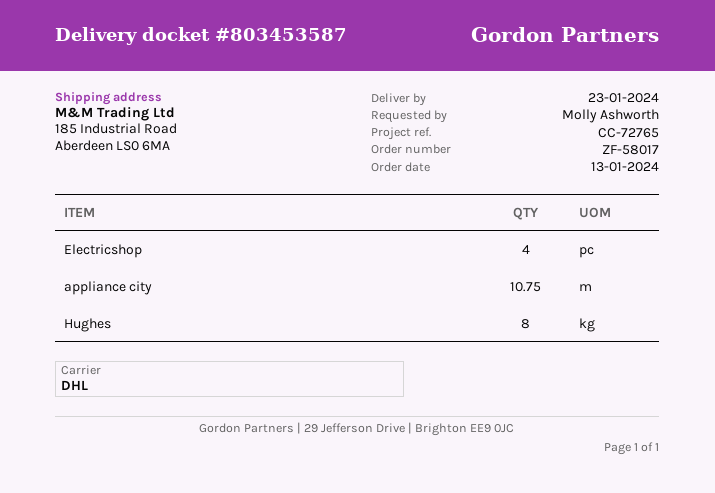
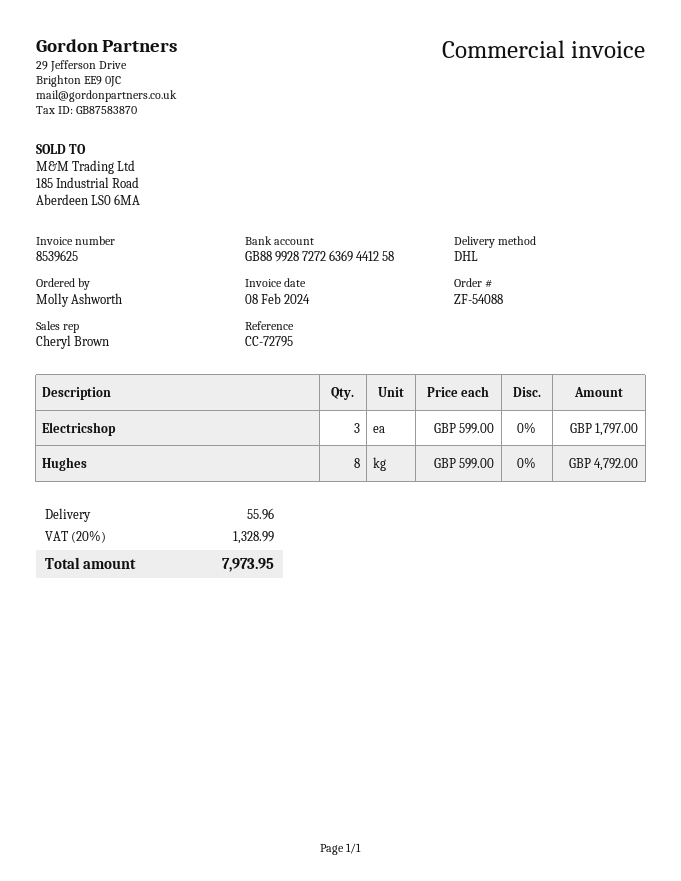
order number: ZF-58017 -> ZF-54088
reference: CC-72765 -> CC-72795
Electricshop: 4 -> 3
appliance city: 10.75 -> none

